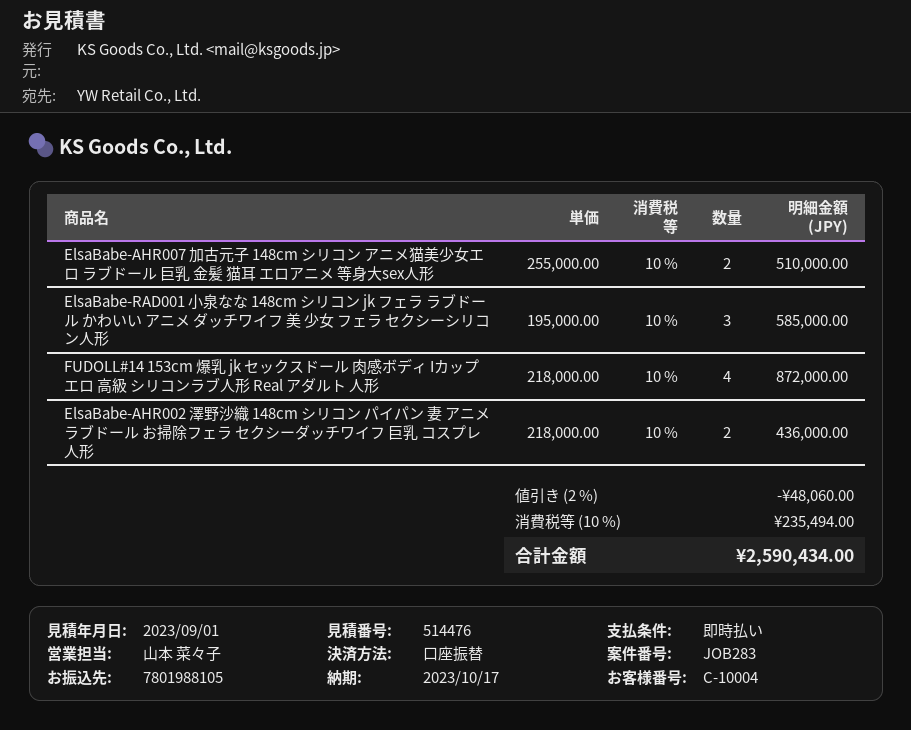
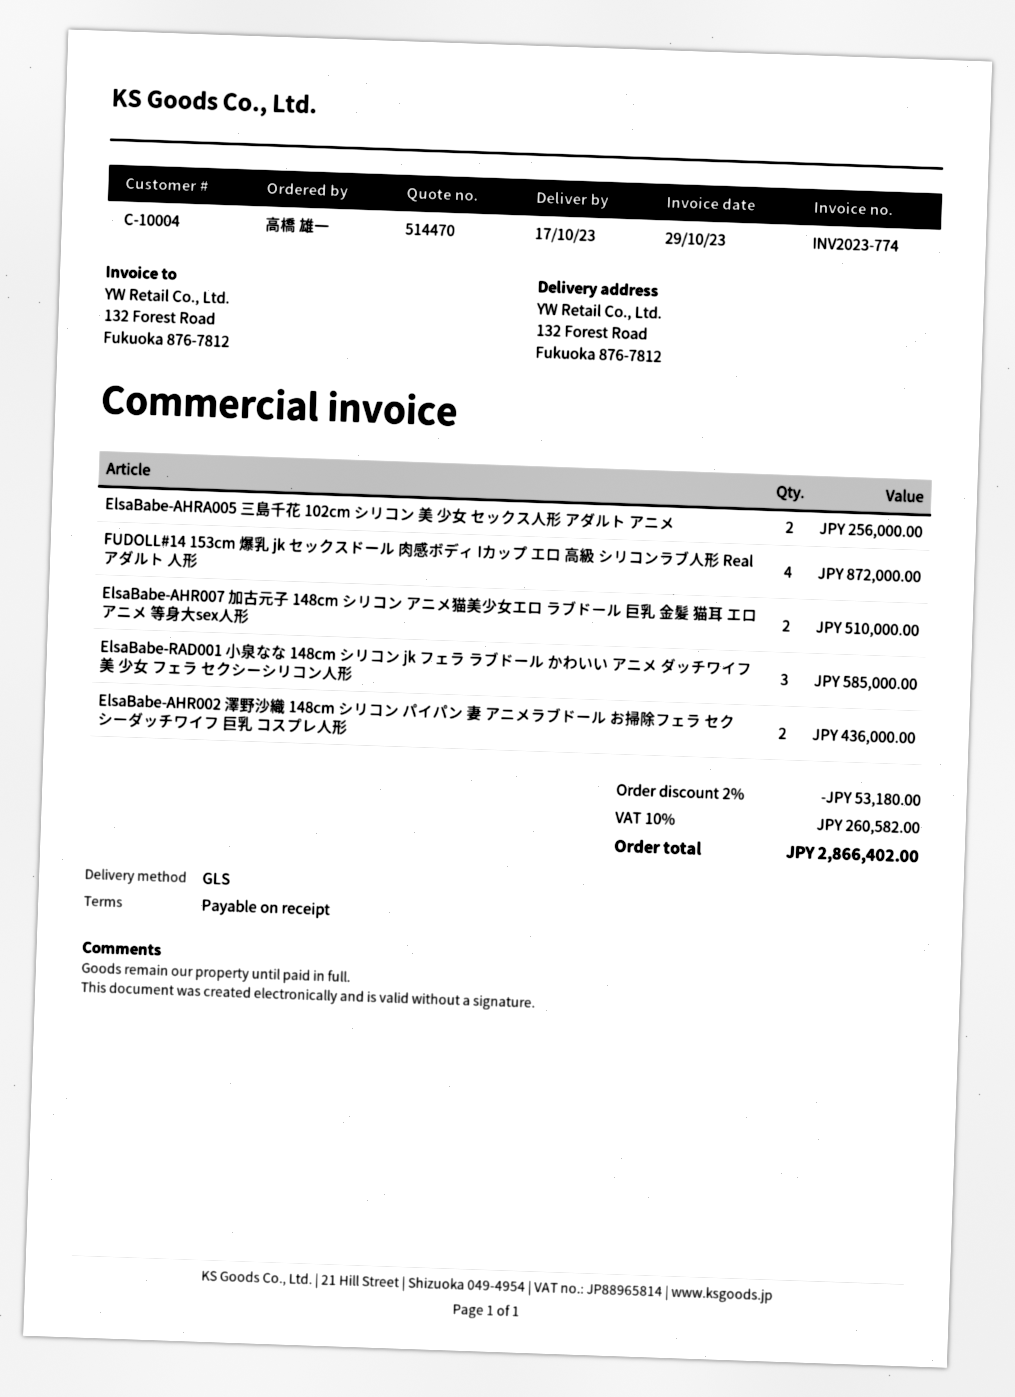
quote number: 514476 -> 514470
ElsaBabe-AHRA005 三島千花 102cm シリコン 美 少女 セックス人形 アダルト アニメ: none -> 2 for 256000.00
discount: 2% = 48060.00 -> 2% = 53180.00
tax: 10% = 235494.00 -> 10% = 260582.00
total: 2590434.00 -> 2866402.00

